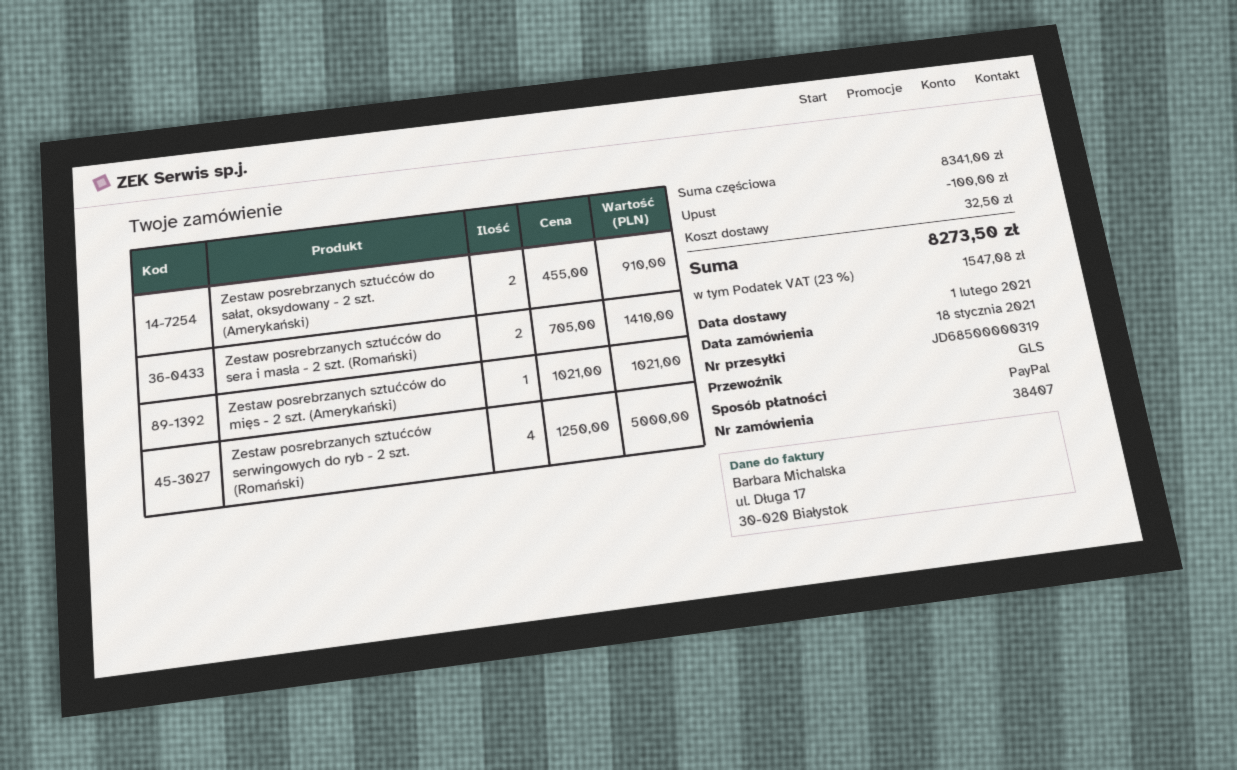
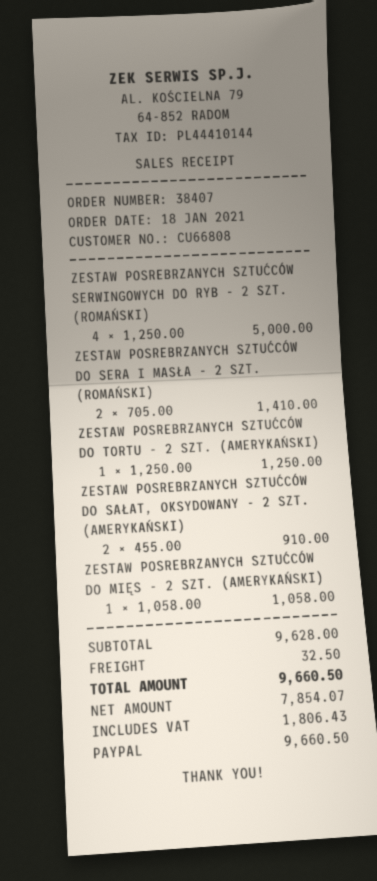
Zestaw posrebrzanych sztućców do mięs - 2 szt. (Amerykański): 1 x 1021.00 = 1021.00 -> 1 x 1058.00 = 1058.00
ZESTAW POSREBRZANYCH SZTUĆCÓW DO TORTU - 2 SZT. (AMERYKAŃSKI): none -> 1 x 1250.00 = 1250.00
subtotal: 8341.00 -> 9628.00
discount: 100.00 -> none
tax: 1547.08 -> 1806.43
total: 8273.50 -> 9660.50

